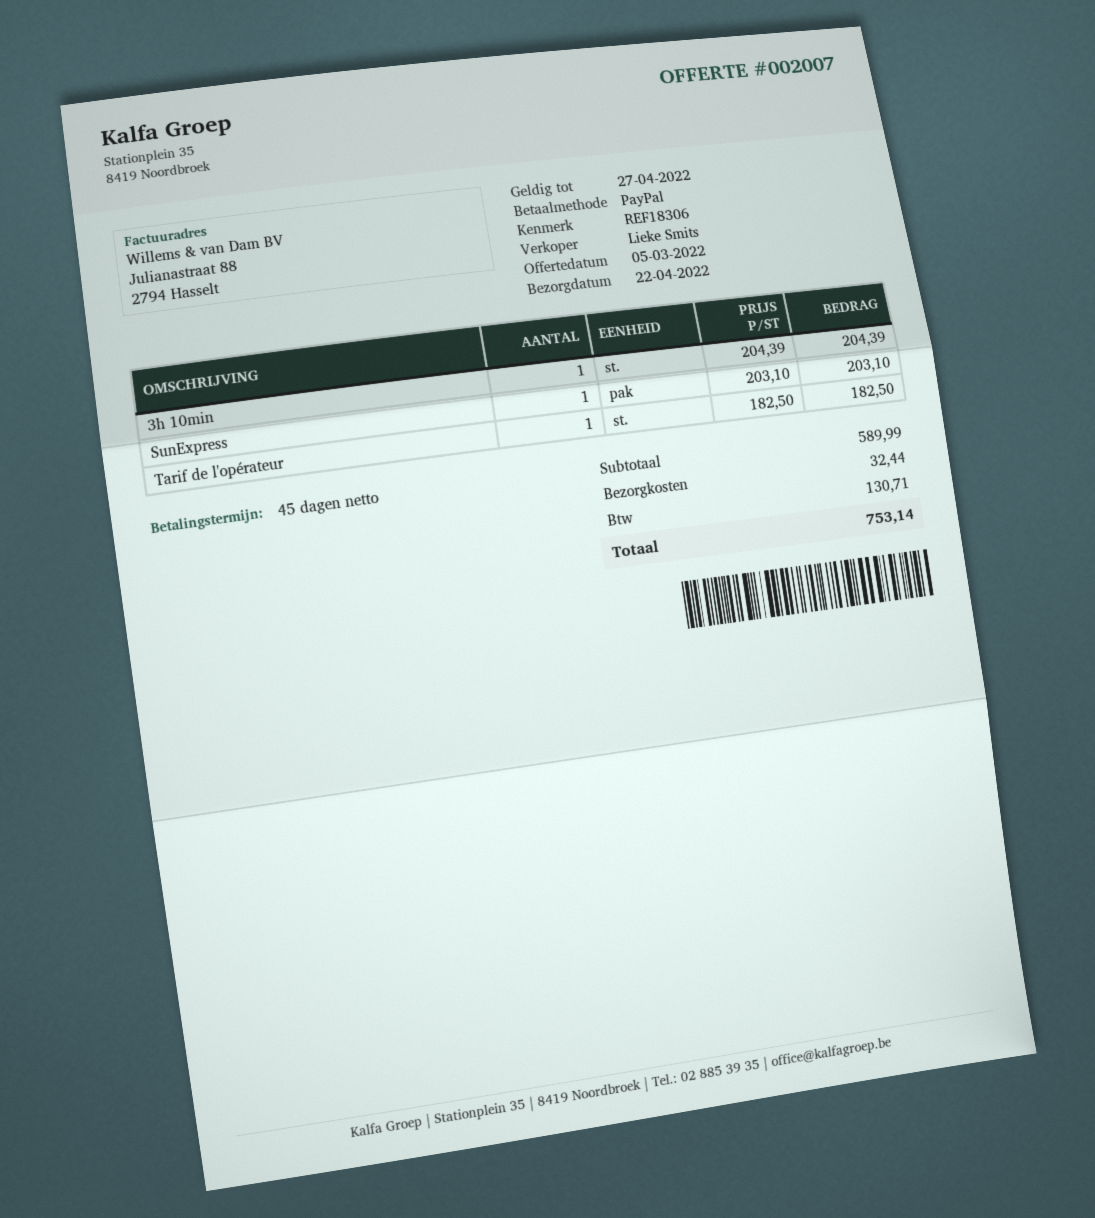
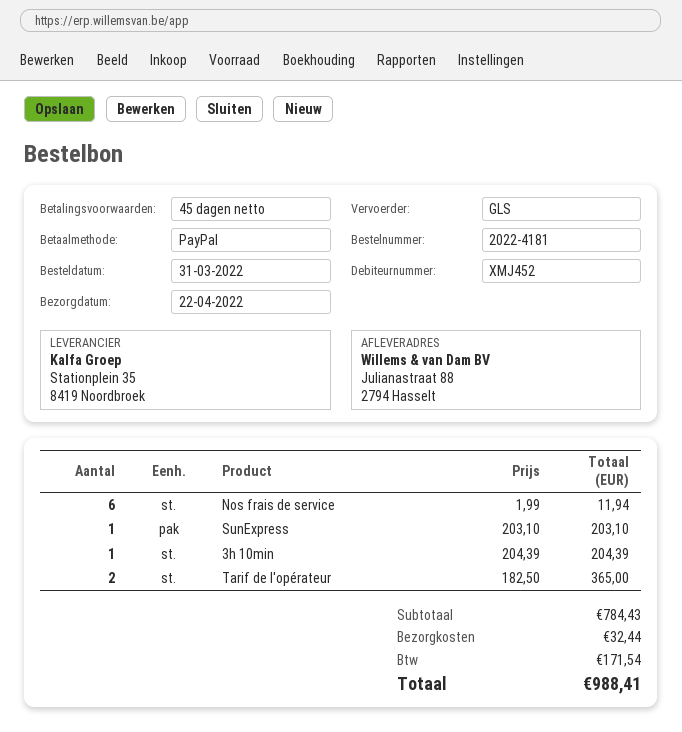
Tarif de l'opérateur: 1 x 182.50 = 182.50 -> 2 x 182.50 = 365.00
Nos frais de service: none -> 6 x 1.99 = 11.94
subtotal: 589.99 -> 784.43
tax: 130.71 -> 171.54
total: 753.14 -> 988.41

